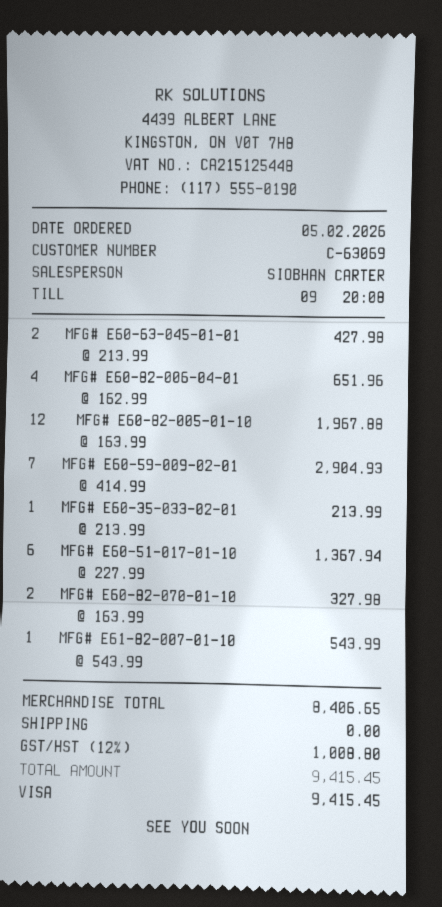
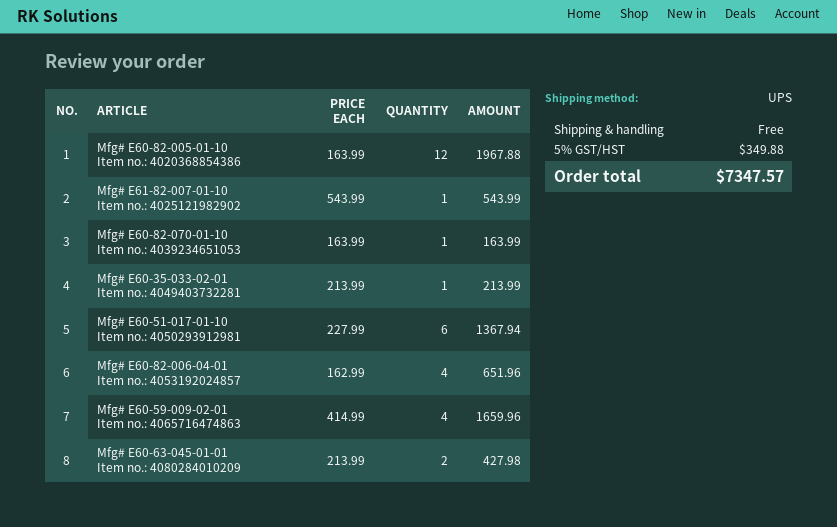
MFG# E60-59-009-02-01: 7 x 414.99 = 2904.93 -> 4 x 414.99 = 1659.96
MFG# E60-82-070-01-10: 2 x 163.99 = 327.98 -> 1 x 163.99 = 163.99
tax: 12% = 1008.80 -> 5% = 349.88
total: 9415.45 -> 7347.57

